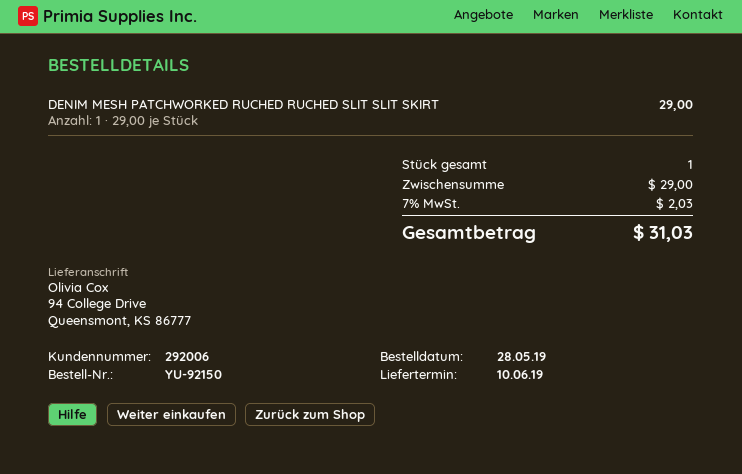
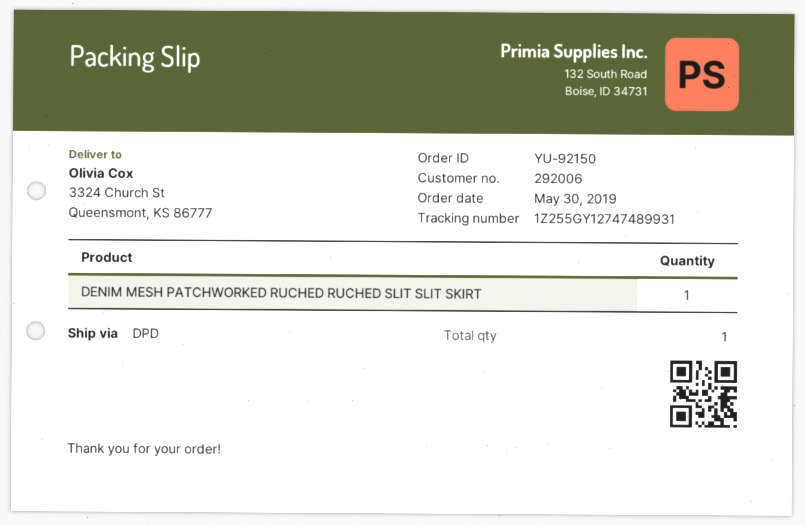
order date: 2019-05-28 -> 2019-05-30
ship to: 94 College Drive, Queensmont, KS 86777 -> 3324 Church St, Queensmont, KS 86777

